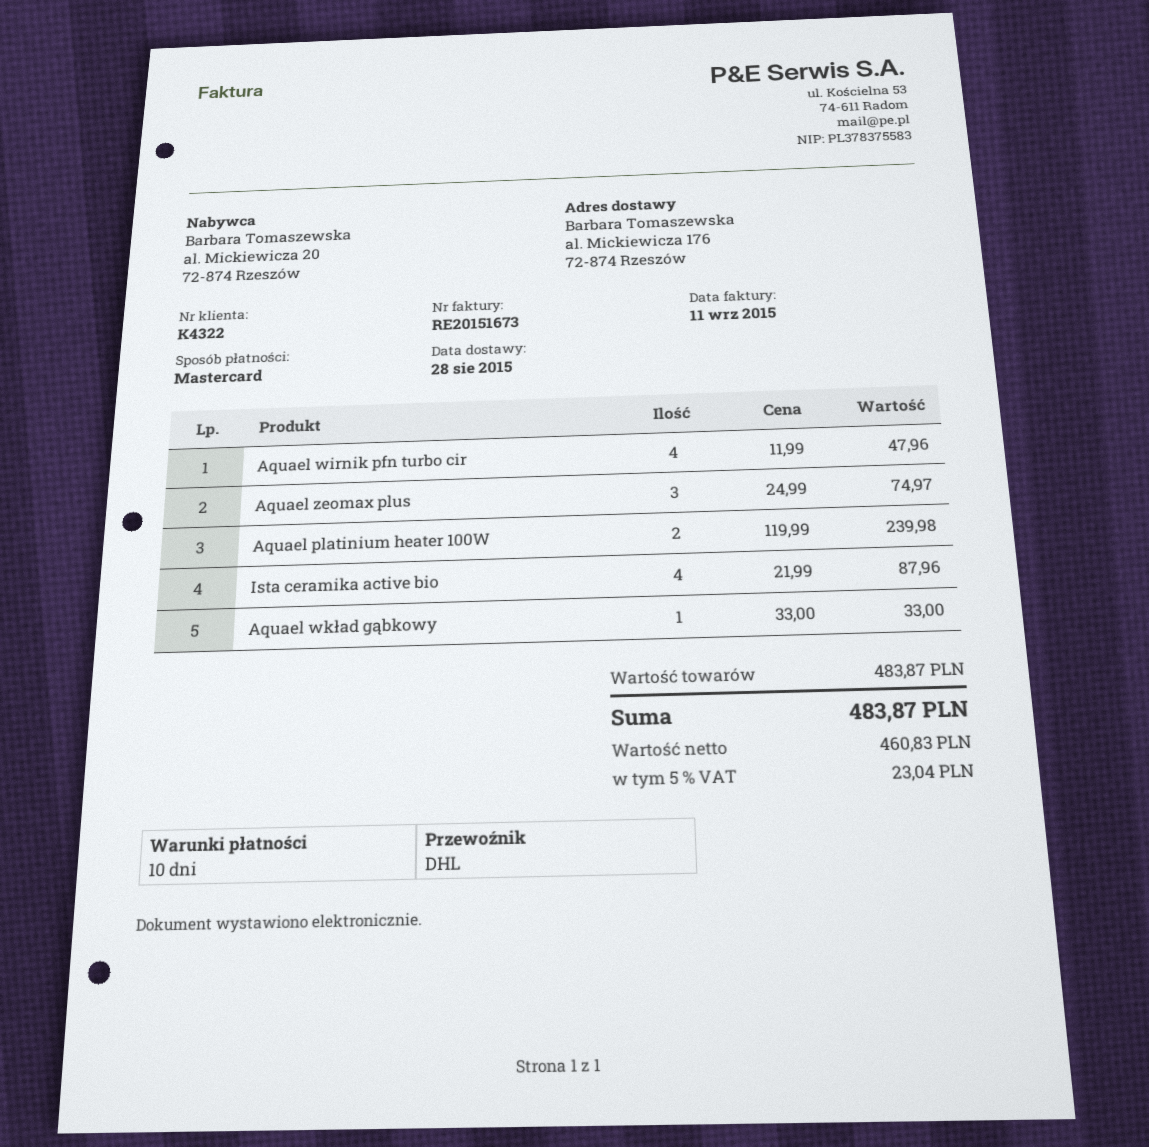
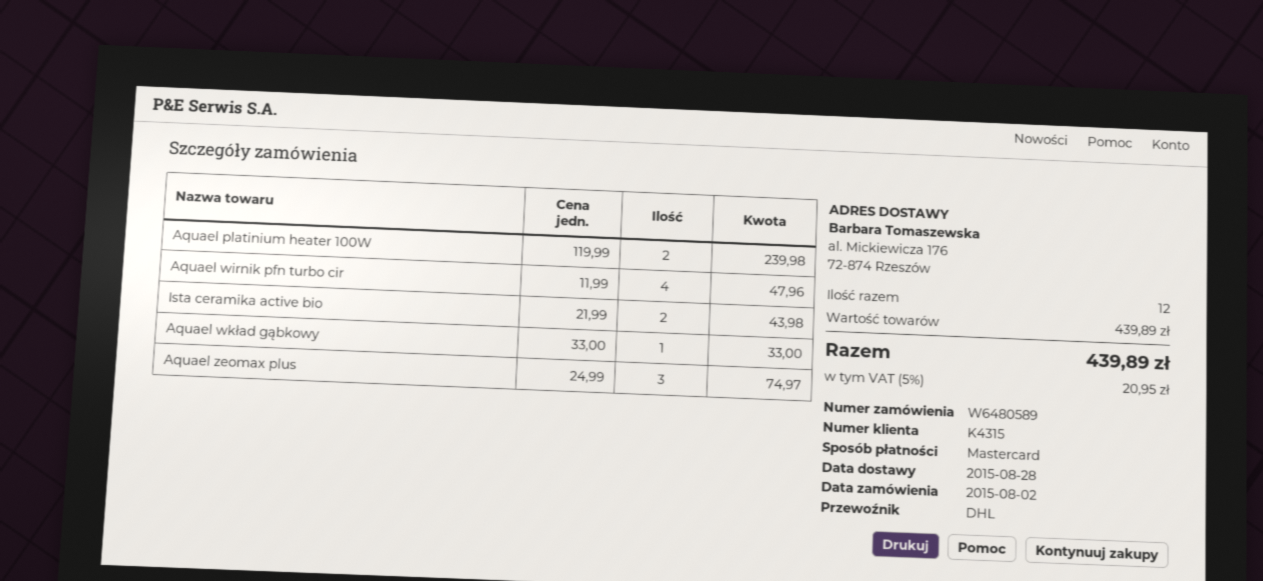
customer number: K4322 -> K4315
Ista ceramika active bio: 4 x 21.99 = 87.96 -> 2 x 21.99 = 43.98
subtotal: 483.87 -> 439.89
tax: 5% = 23.04 -> 5% = 20.95
total: 483.87 -> 439.89

